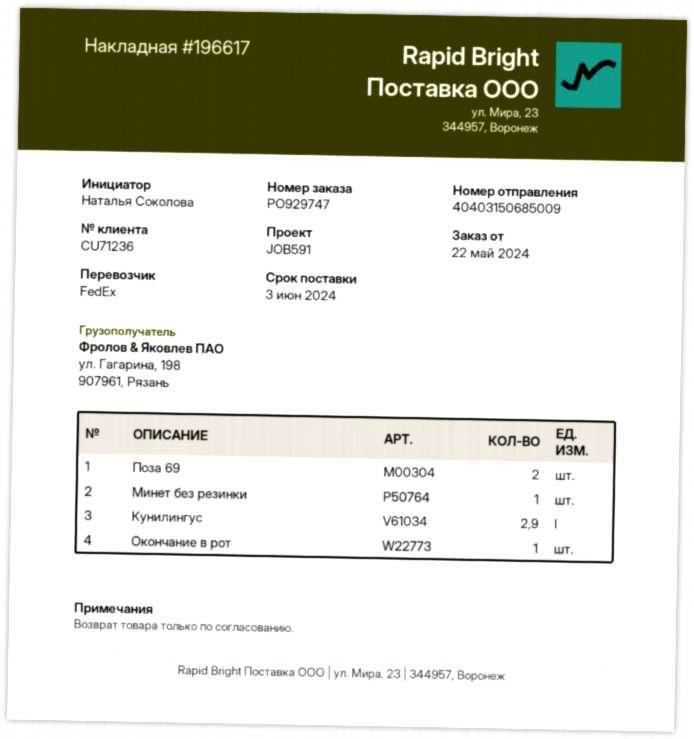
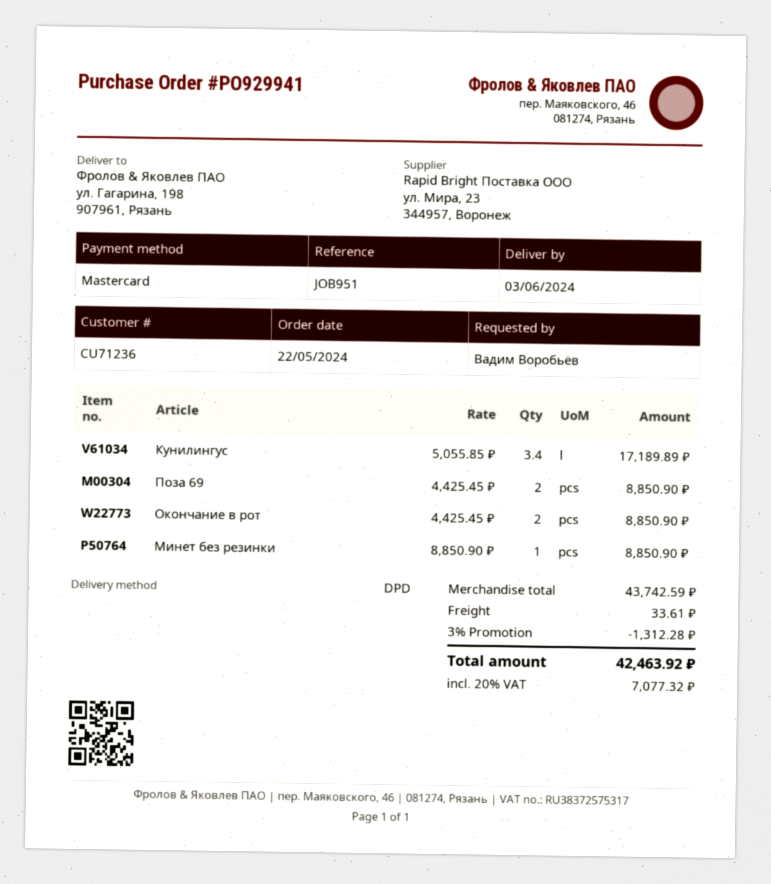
order number: PO929747 -> PO929941
reference: JOB591 -> JOB951
ordered by: Наталья Соколова -> Вадим Воробьёв
shipping method: FedEx -> DPD
Кунилингус: 2.9 -> 3.4
Окончание в рот: 1 -> 2

